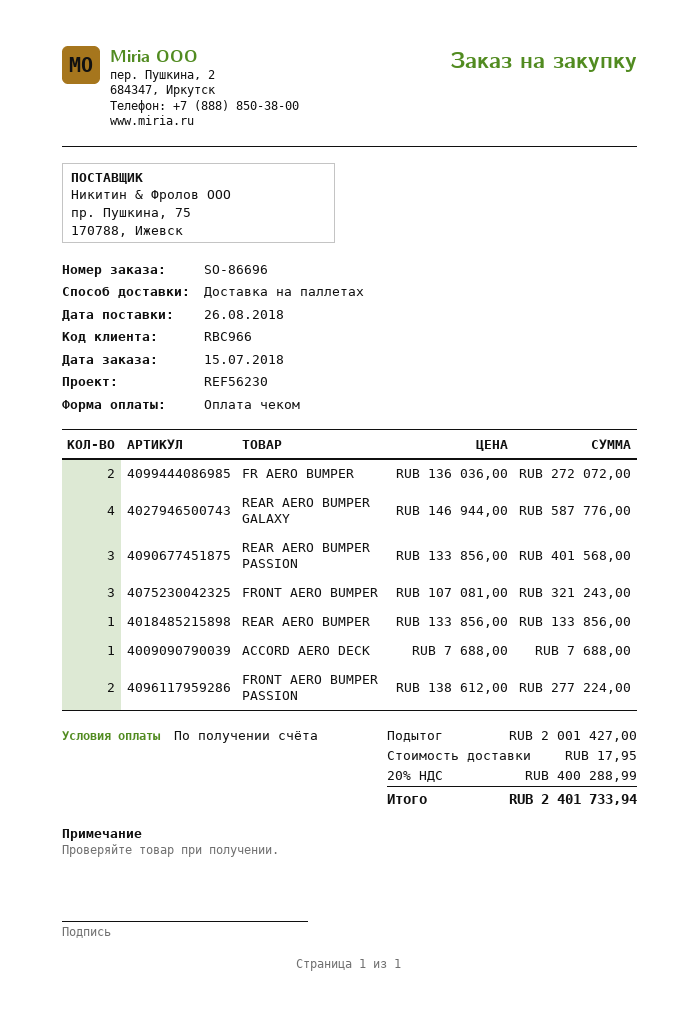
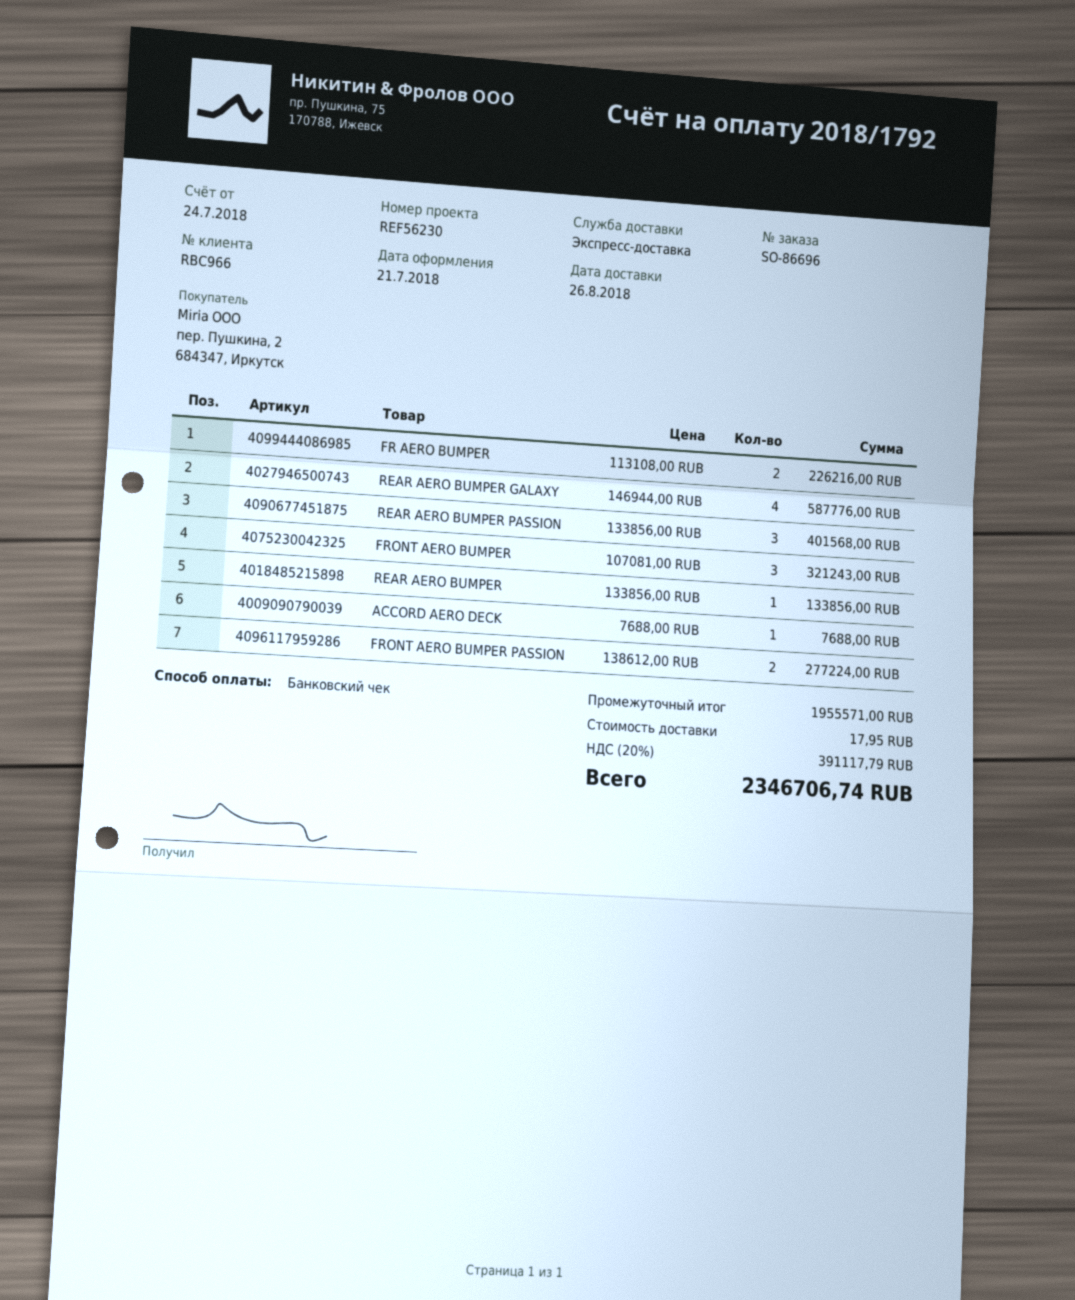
order date: 2018-07-15 -> 2018-07-21
shipping method: pallet freight -> express
FR AERO BUMPER: 2 x 136036.00 = 272072.00 -> 2 x 113108.00 = 226216.00
subtotal: 2001427.00 -> 1955571.00
tax: 20% = 400288.99 -> 20% = 391117.79
total: 2401733.94 -> 2346706.74

